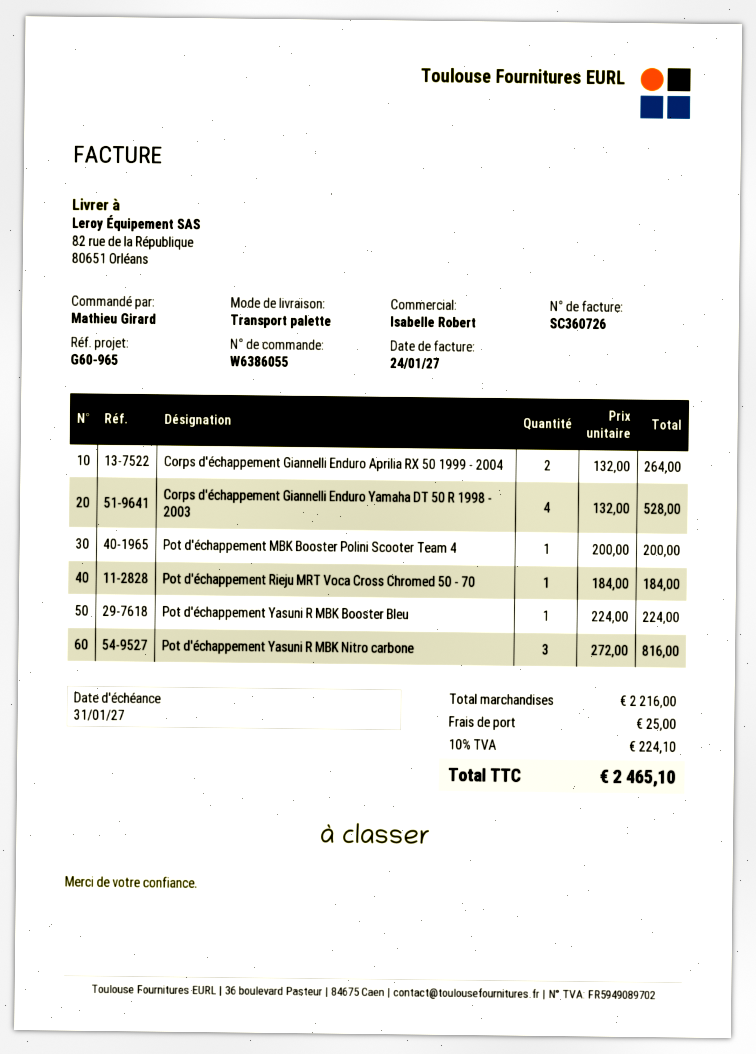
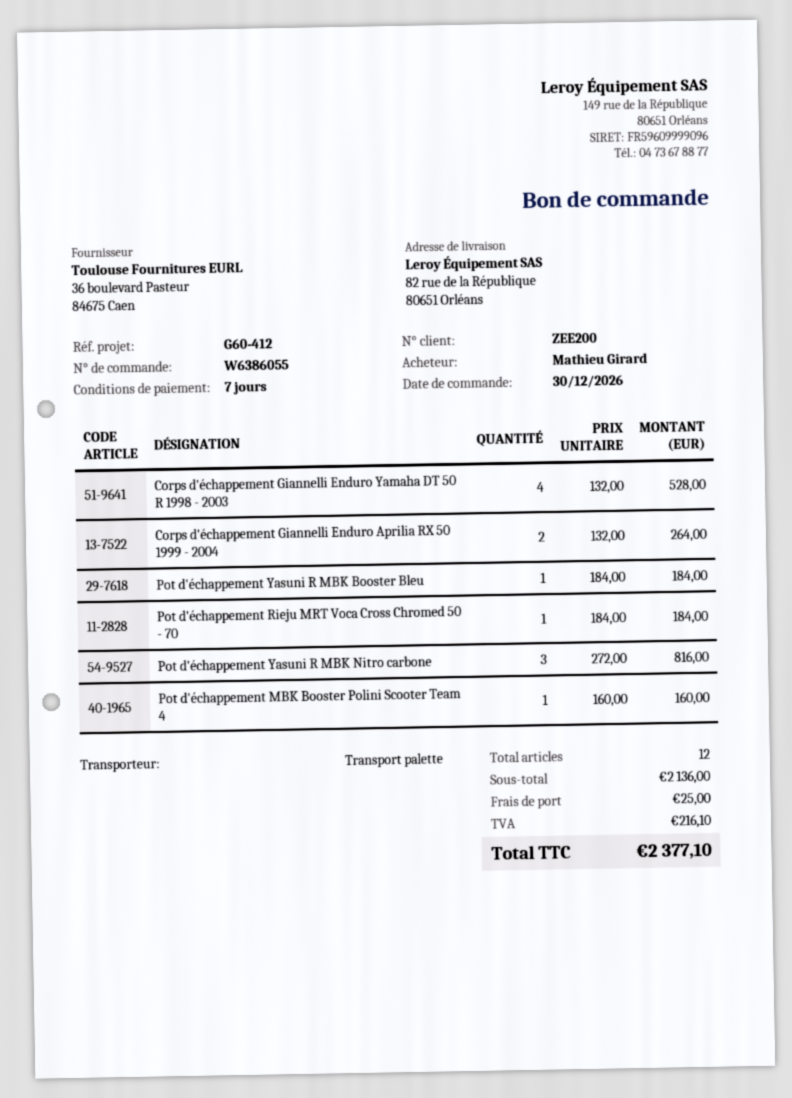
reference: G60-965 -> G60-412
Pot d'échappement MBK Booster Polini Scooter Team 4: 1 x 200.00 = 200.00 -> 1 x 160.00 = 160.00
Pot d'échappement Yasuni R MBK Booster Bleu: 1 x 224.00 = 224.00 -> 1 x 184.00 = 184.00
subtotal: 2216.00 -> 2136.00
tax: 224.10 -> 216.10
total: 2465.10 -> 2377.10

